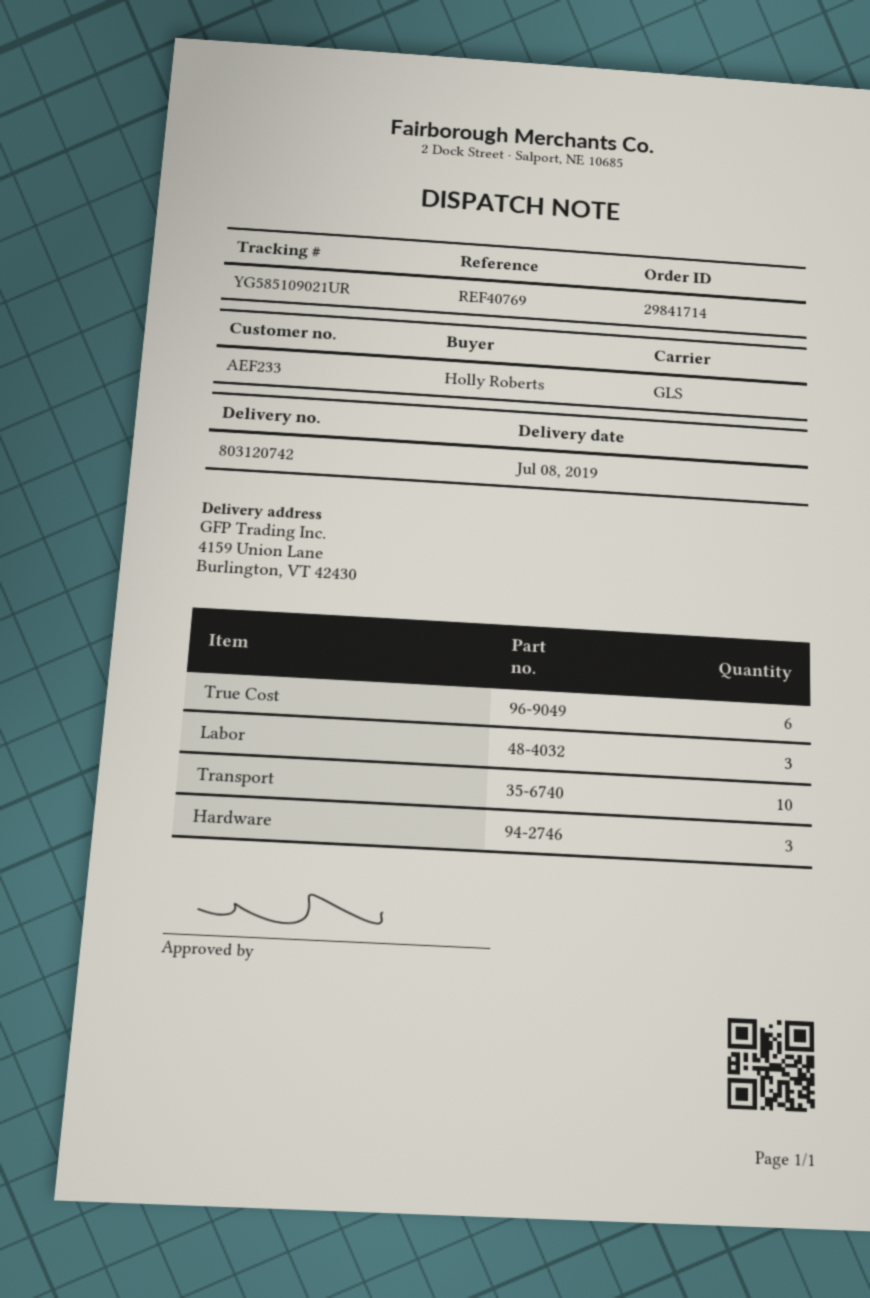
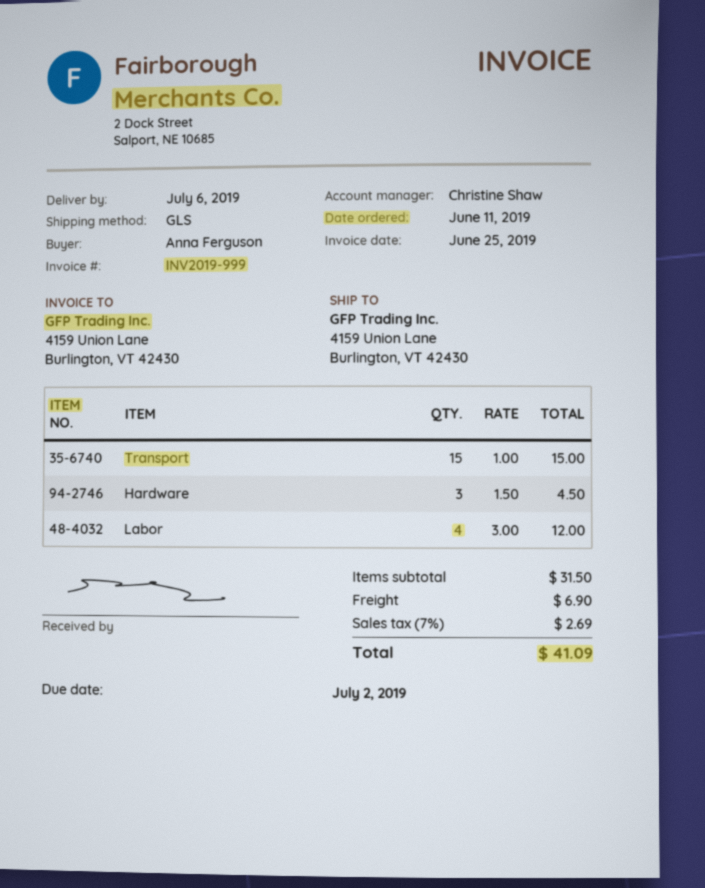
delivery date: 2019-07-08 -> 2019-07-06
ordered by: Holly Roberts -> Anna Ferguson
True Cost: 6 -> none
Labor: 3 -> 4
Transport: 10 -> 15

